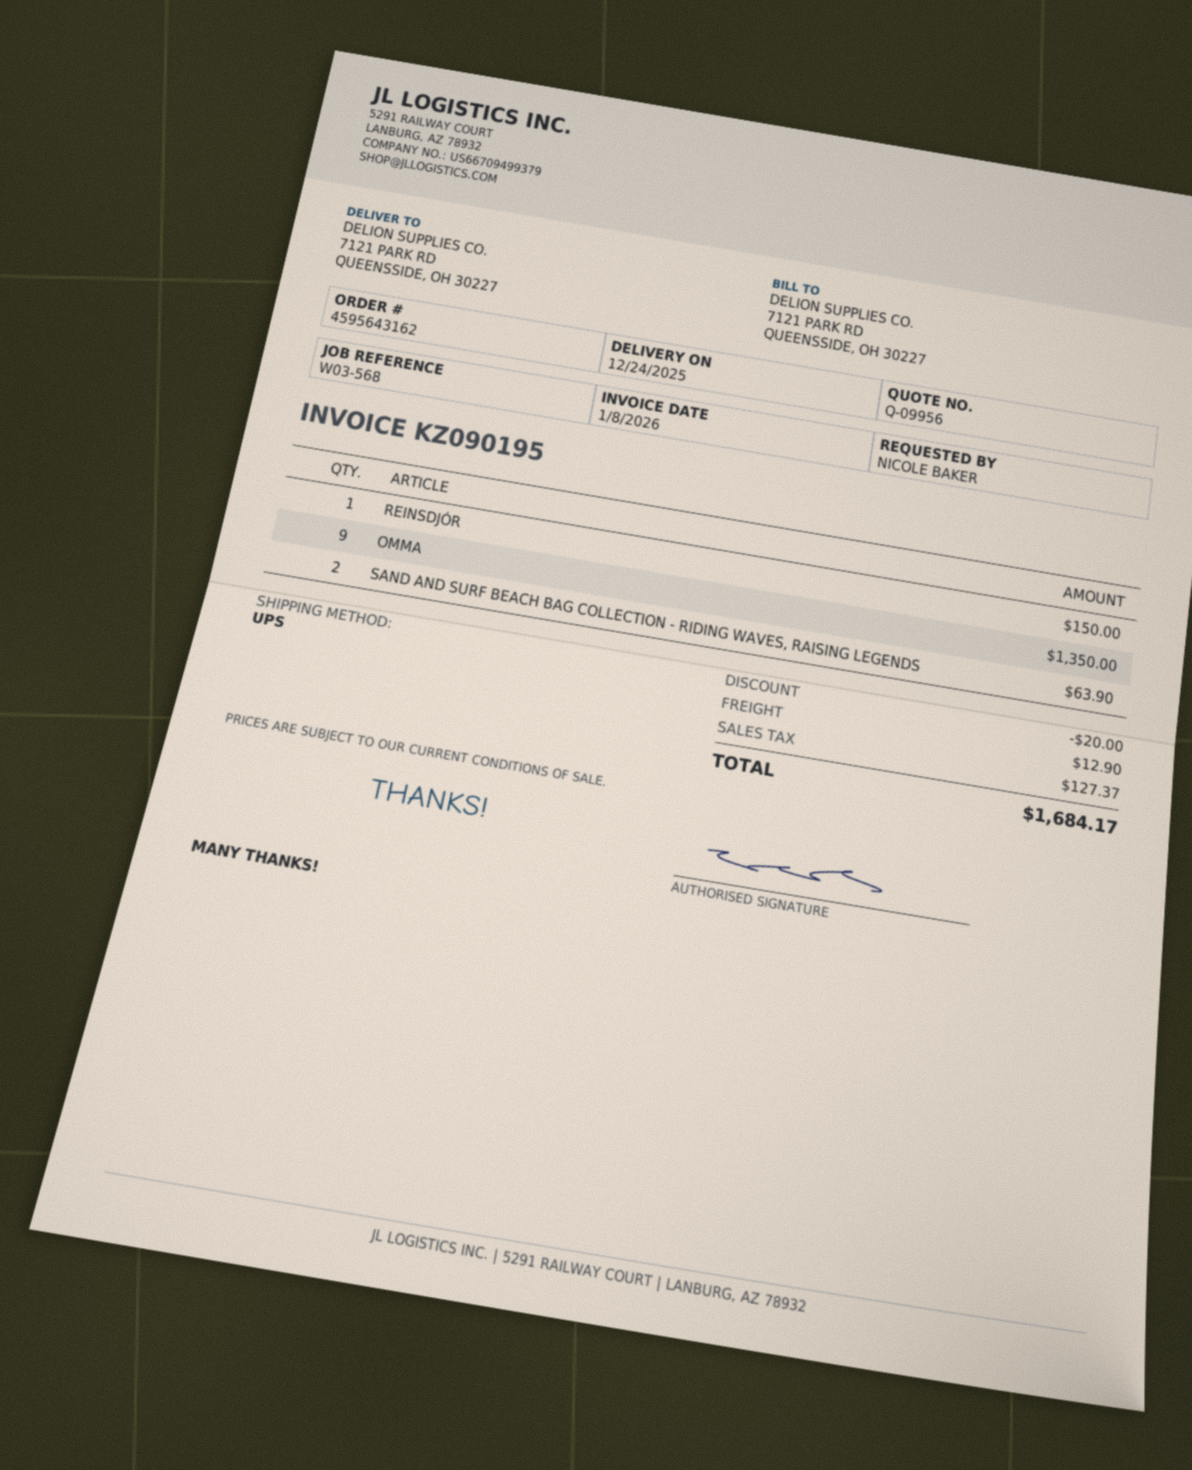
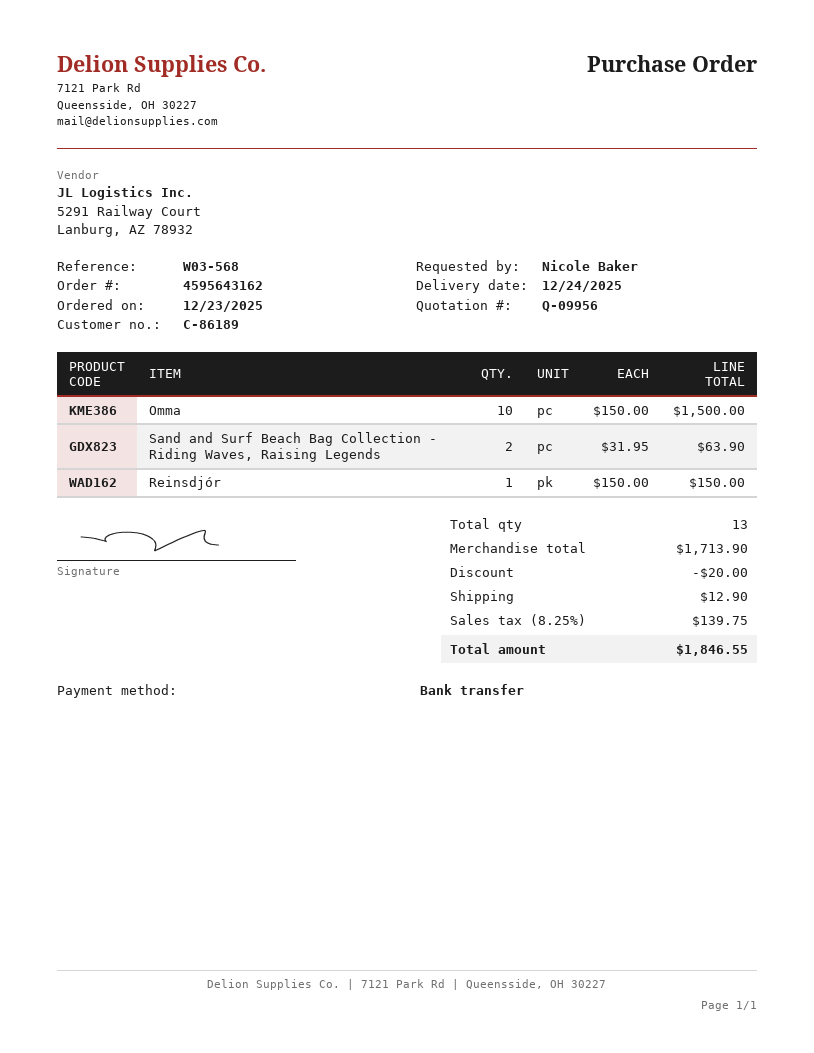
OMMA: 9 for 1350.00 -> 10 for 1500.00
tax: 127.37 -> 139.75
total: 1684.17 -> 1846.55

